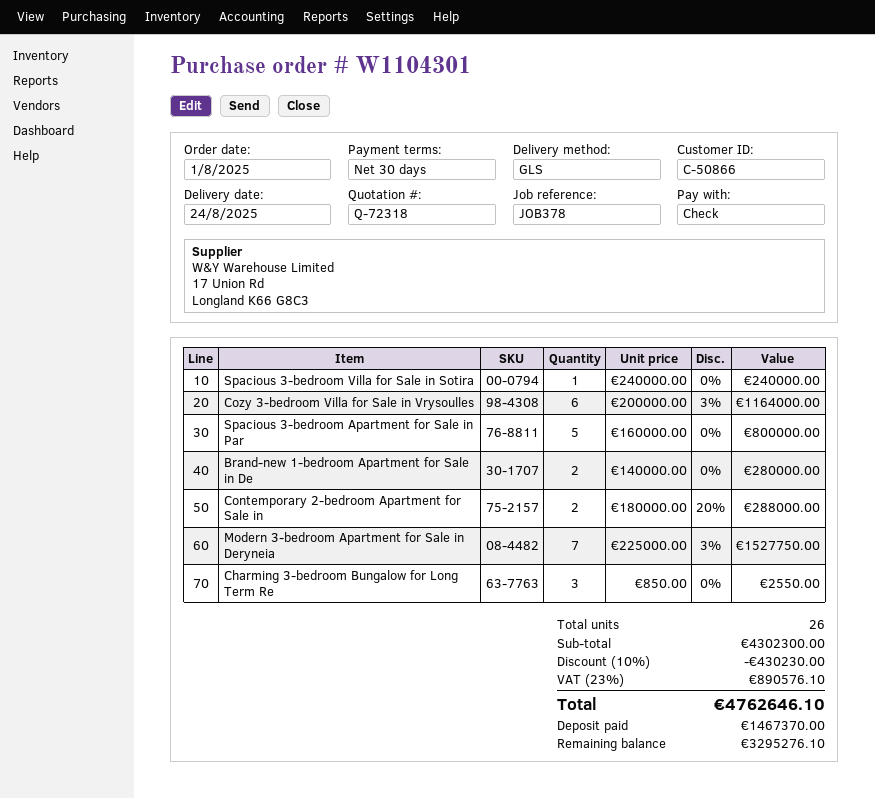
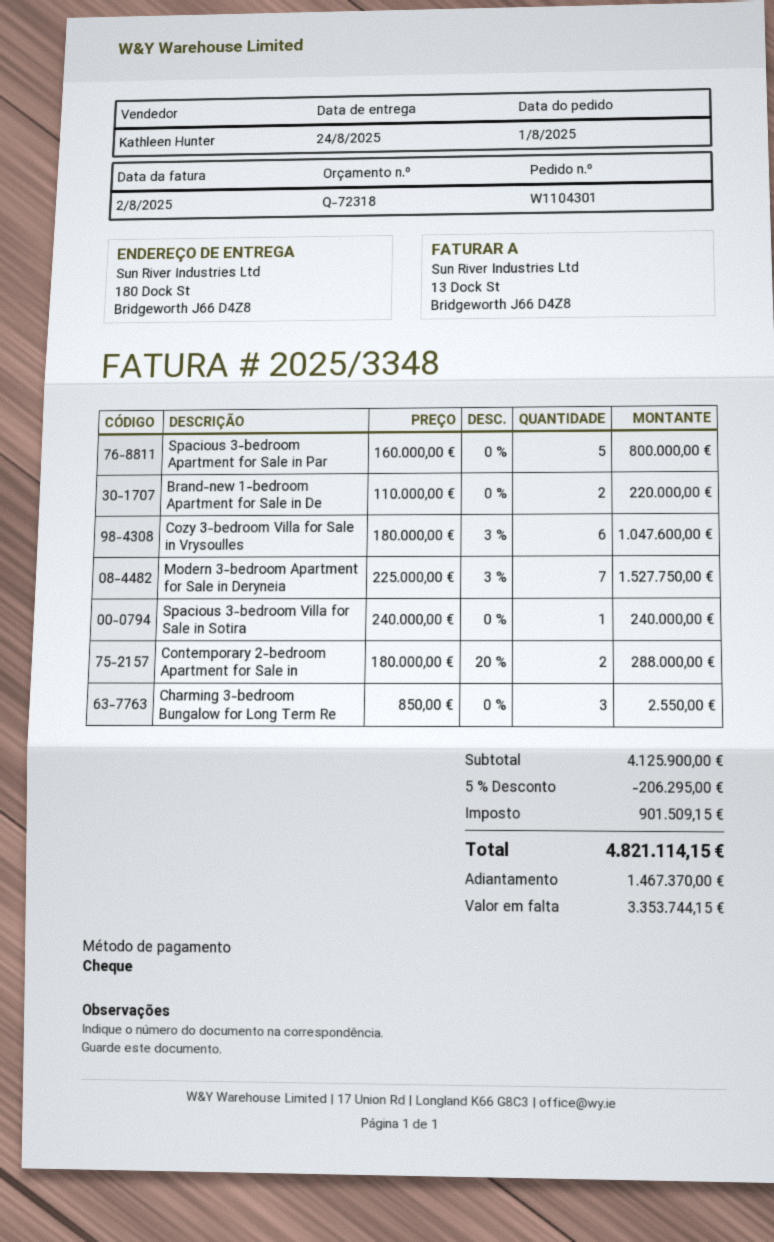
Cozy 3-bedroom Villa for Sale in Vrysoulles: 6 x 200000.00 - 3% = 1164000.00 -> 6 x 180000.00 - 3% = 1047600.00
Brand-new 1-bedroom Apartment for Sale in De: 2 x 140000.00 = 280000.00 -> 2 x 110000.00 = 220000.00
subtotal: 4302300.00 -> 4125900.00
discount: 10% = 430230.00 -> 5% = 206295.00
tax: 890576.10 -> 901509.15
total: 4762646.10 -> 4821114.15
balance: 3295276.10 -> 3353744.15

